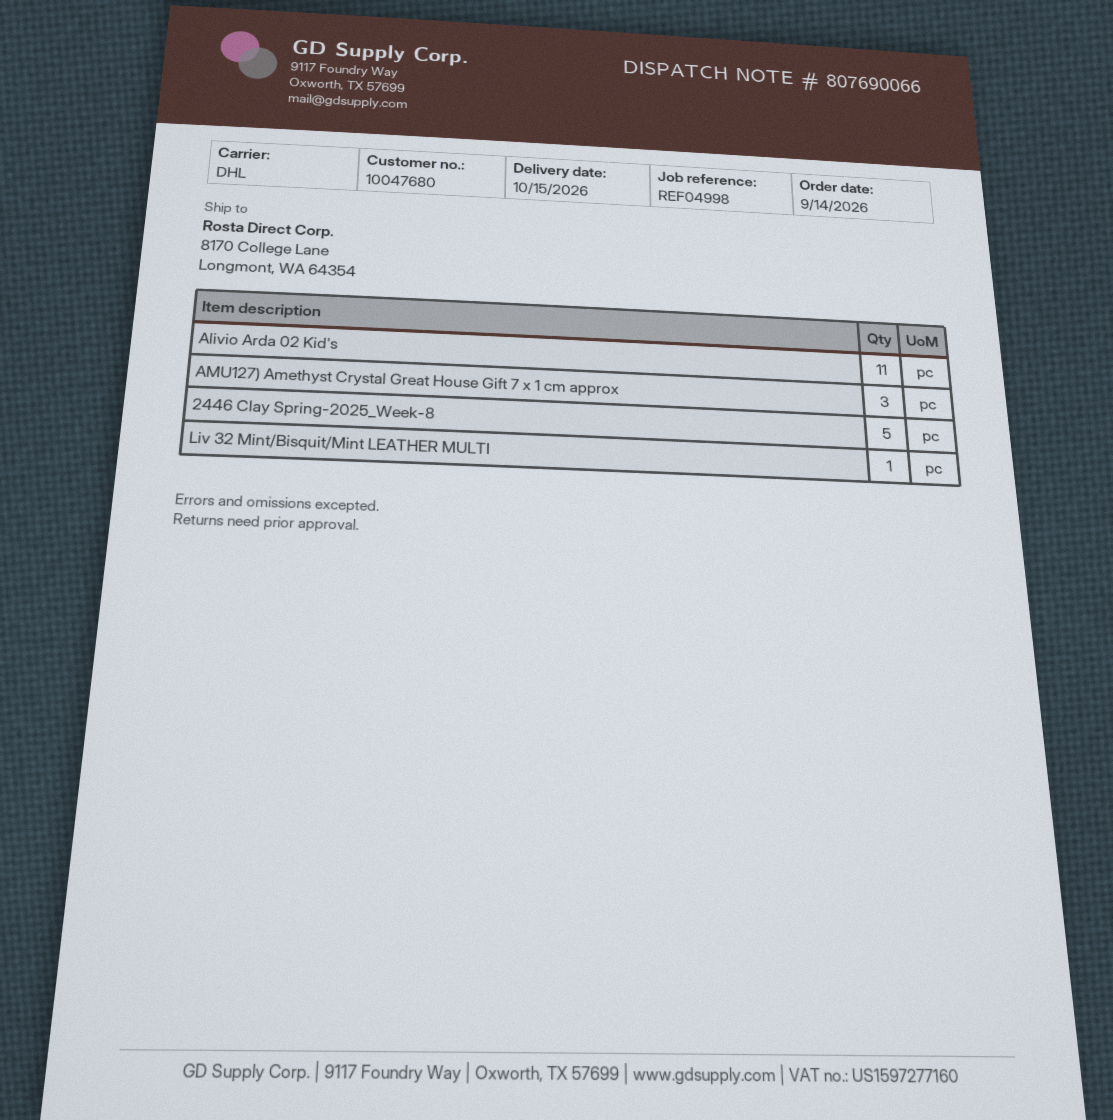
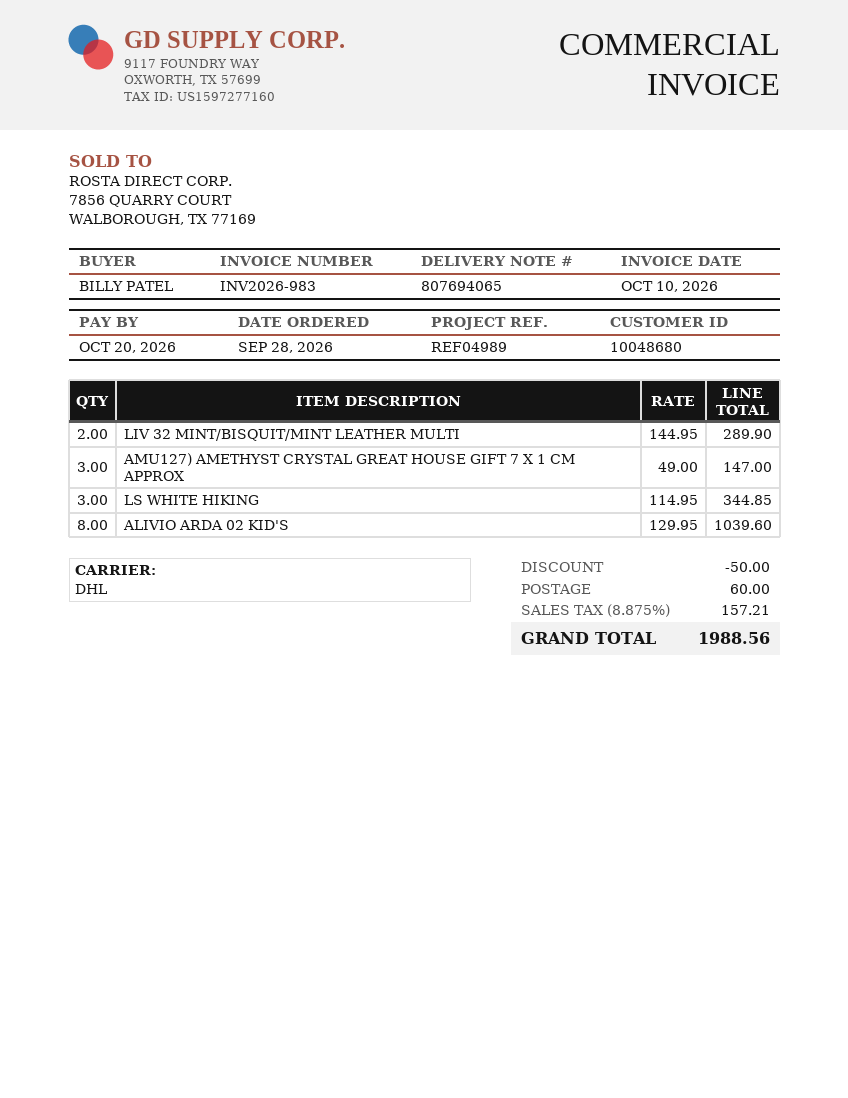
order date: 2026-09-14 -> 2026-09-28
delivery note number: 807690066 -> 807694065
customer number: 10047680 -> 10048680
reference: REF04998 -> REF04989
Alivio Arda 02 Kid's: 11 -> 8
2446 Clay Spring-2025_Week-8: 5 -> none
Liv 32 Mint/Bisquit/Mint LEATHER MULTI: 1 -> 2
LS WHITE HIKING: none -> 3

